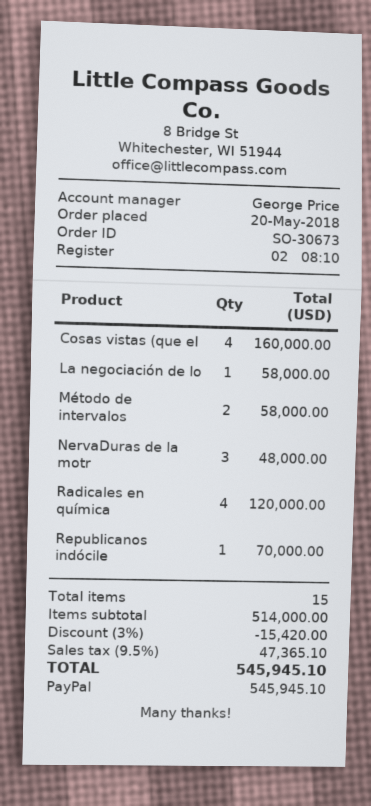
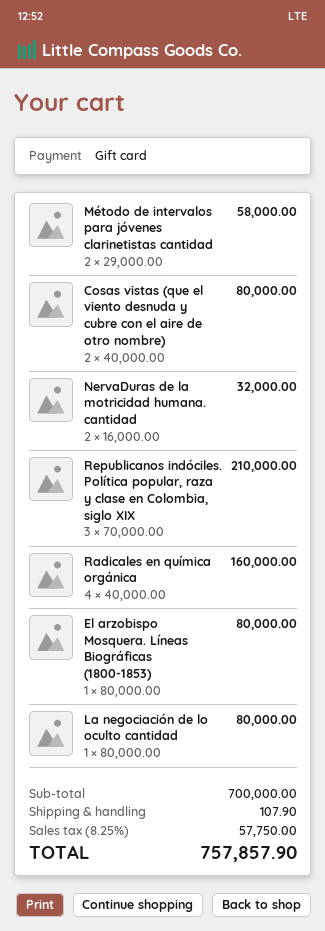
payment method: PayPal -> gift card
Cosas vistas (que el: 4 for 160000.00 -> 2 for 80000.00
La negociación de lo: 1 for 58000.00 -> 1 for 80000.00
NervaDuras de la motr: 3 for 48000.00 -> 2 for 32000.00
Radicales en química: 4 for 120000.00 -> 4 for 160000.00
Republicanos indócile: 1 for 70000.00 -> 3 for 210000.00
El arzobispo Mosquera. Líneas Biográficas (1800-1853): none -> 1 for 80000.00
subtotal: 514000.00 -> 700000.00
discount: 3% = 15420.00 -> none
shipping: none -> 107.90
tax: 9.5% = 47365.10 -> 8.25% = 57750.00
total: 545945.10 -> 757857.90

